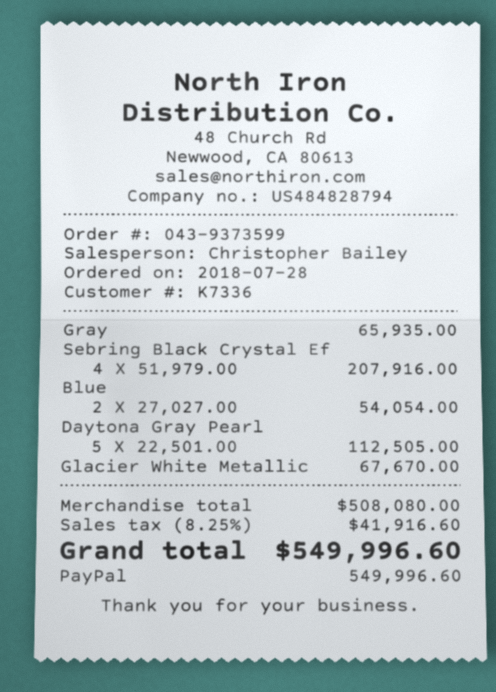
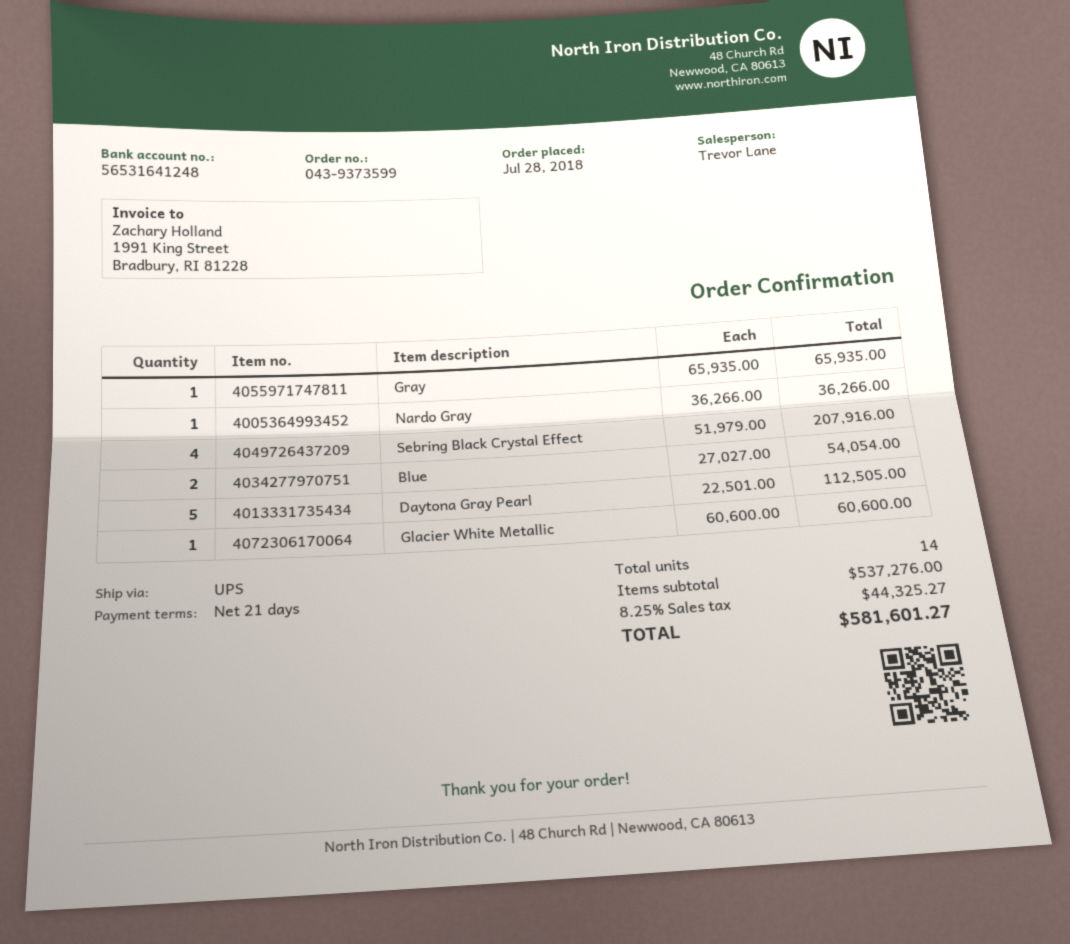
sales rep: Christopher Bailey -> Trevor Lane
Glacier White Metallic: 1 x 67670.00 = 67670.00 -> 1 x 60600.00 = 60600.00
Nardo Gray: none -> 1 x 36266.00 = 36266.00
subtotal: 508080.00 -> 537276.00
tax: 8.25% = 41916.60 -> 8.25% = 44325.27
total: 549996.60 -> 581601.27

